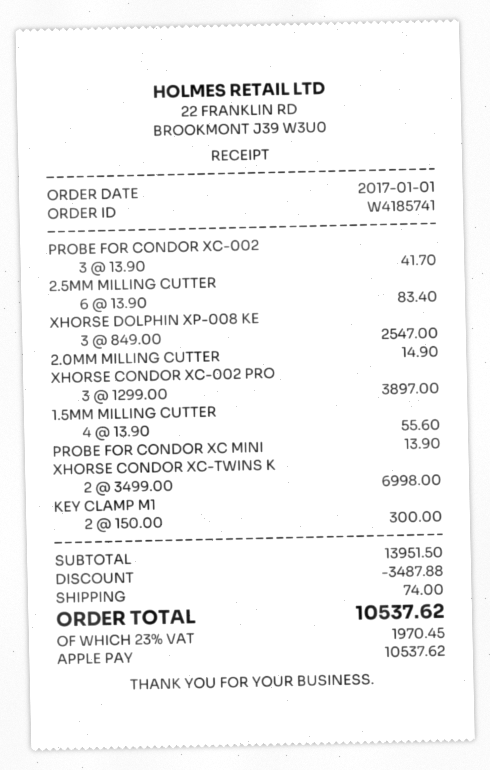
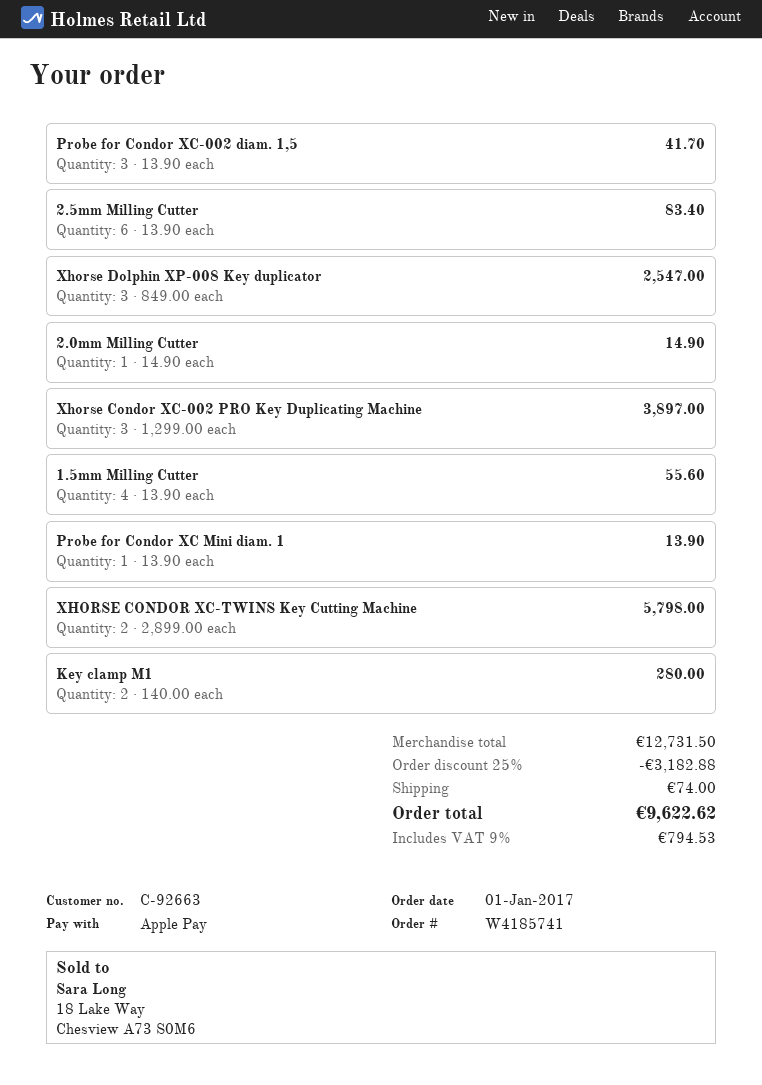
XHORSE CONDOR XC-TWINS K: 2 x 3499.00 = 6998.00 -> 2 x 2899.00 = 5798.00
KEY CLAMP M1: 2 x 150.00 = 300.00 -> 2 x 140.00 = 280.00
subtotal: 13951.50 -> 12731.50
discount: 3487.88 -> 3182.88
tax: 23% = 1970.45 -> 9% = 794.53
total: 10537.62 -> 9622.62

